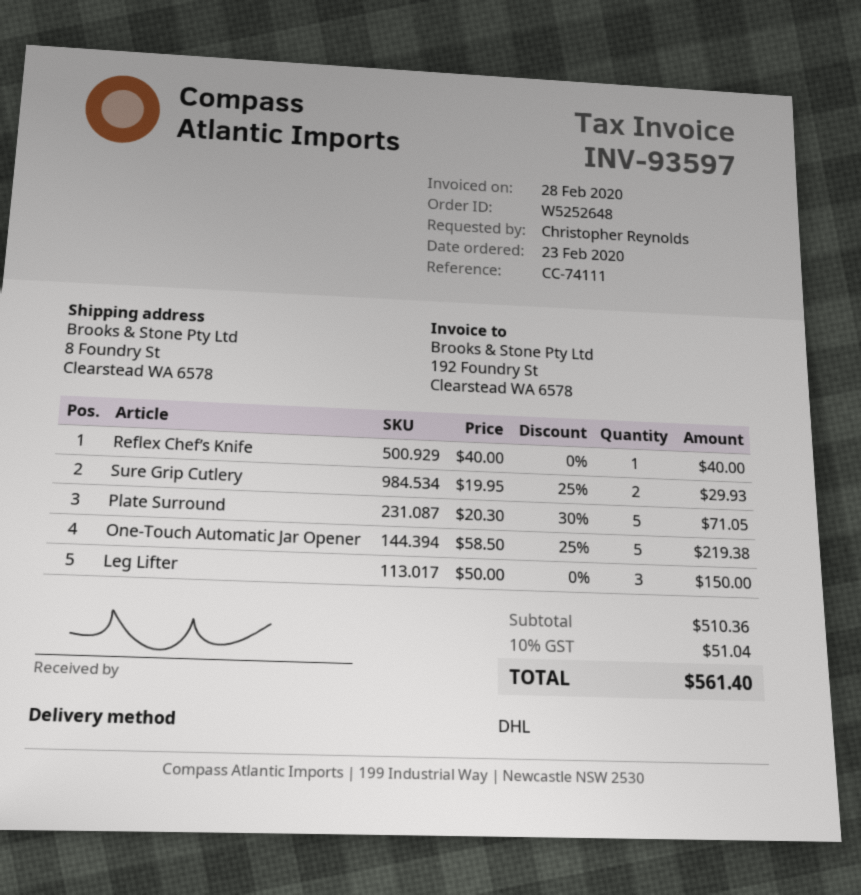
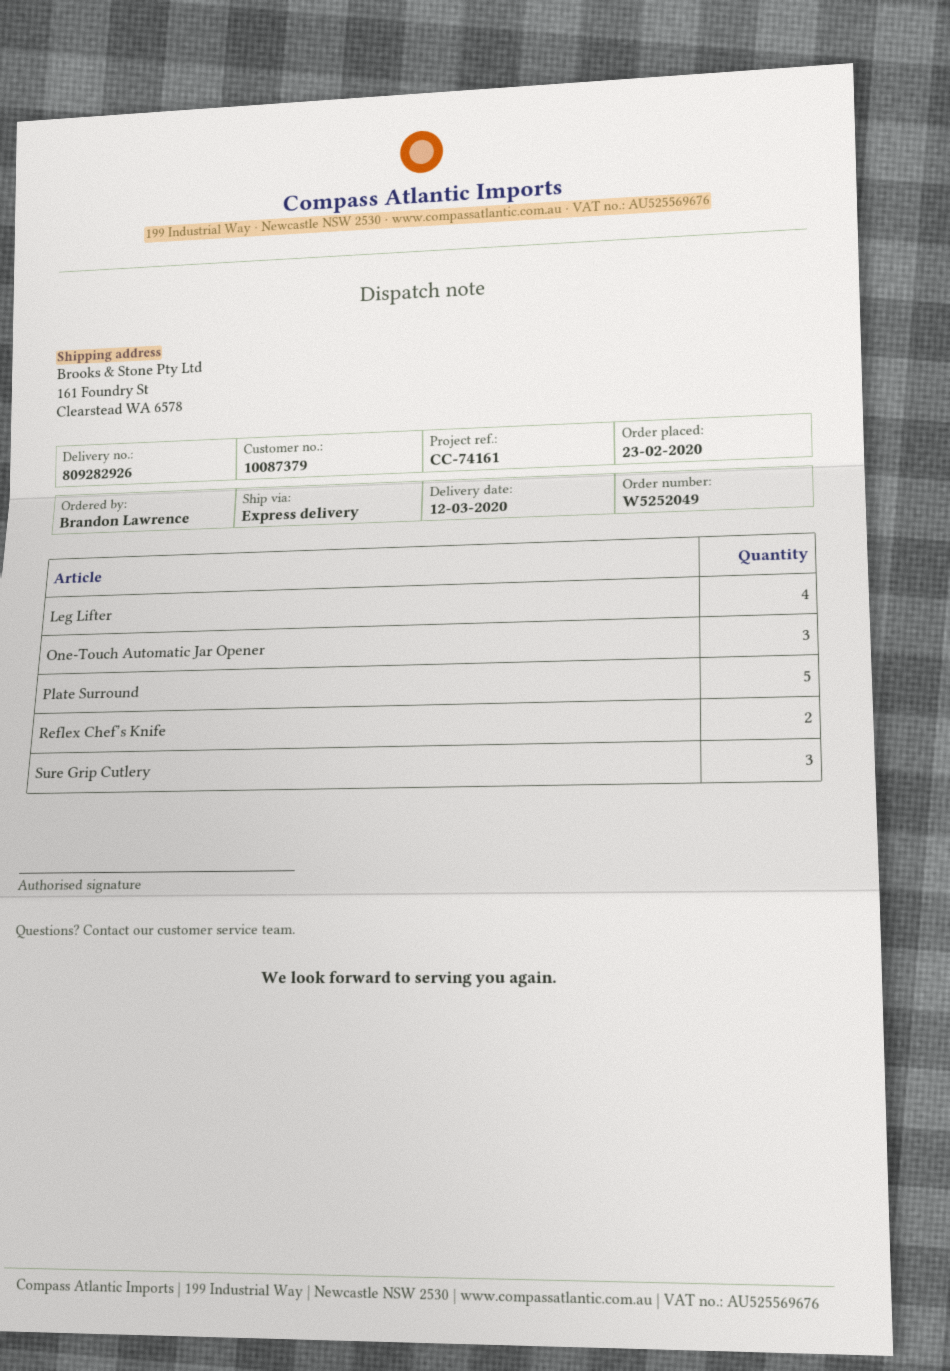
order number: W5252648 -> W5252049
reference: CC-74111 -> CC-74161
ordered by: Christopher Reynolds -> Brandon Lawrence
shipping method: DHL -> express
ship to: 8 Foundry St, Clearstead WA 6578 -> 161 Foundry St, Clearstead WA 6578
Reflex Chef’s Knife: 1 -> 2
Sure Grip Cutlery: 2 -> 3
One-Touch Automatic Jar Opener: 5 -> 3
Leg Lifter: 3 -> 4

